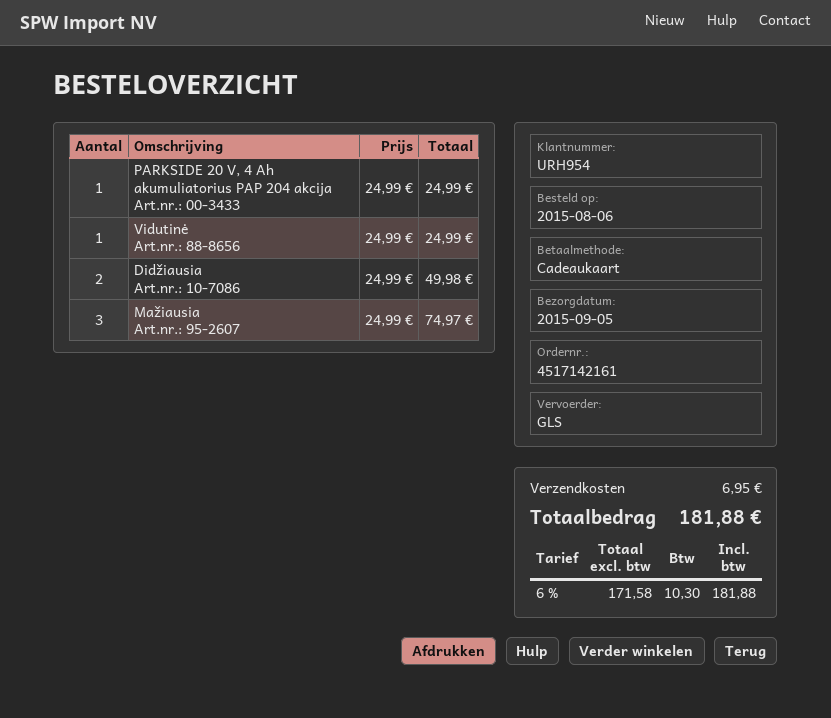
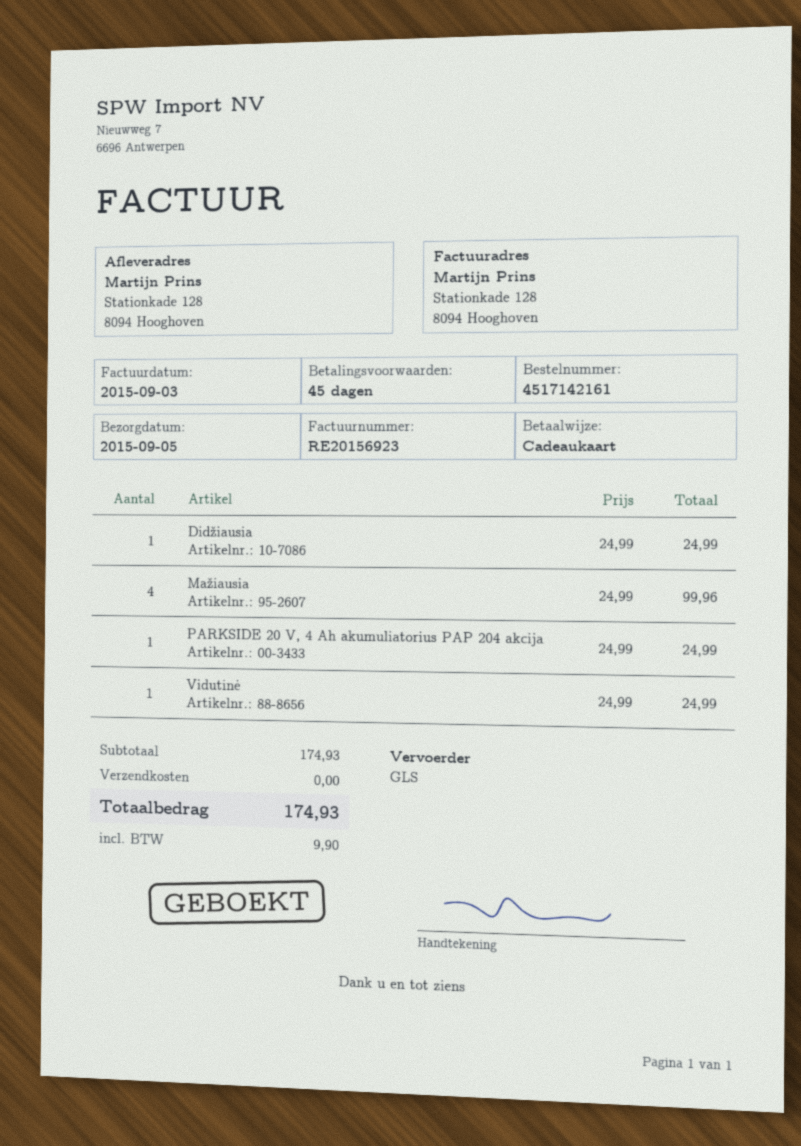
Didžiausia: 2 x 24.99 = 49.98 -> 1 x 24.99 = 24.99
Mažiausia: 3 x 24.99 = 74.97 -> 4 x 24.99 = 99.96
shipping: 6.95 -> 0.00
tax: 10.30 -> 9.90
total: 181.88 -> 174.93

